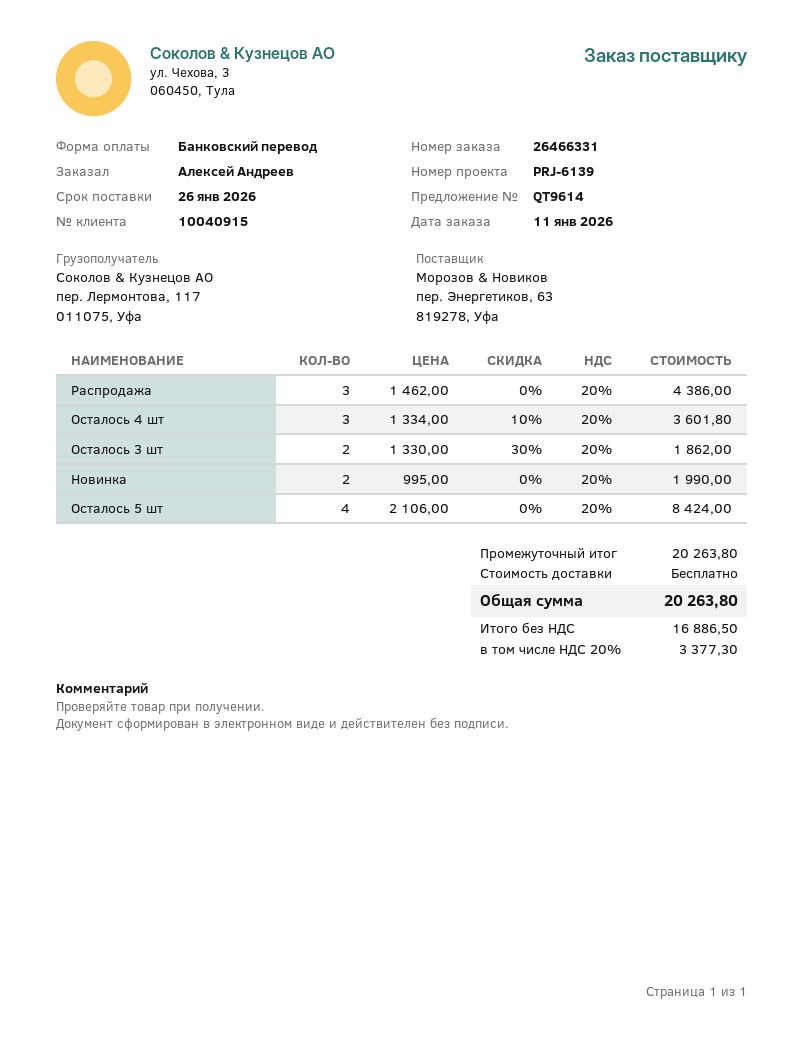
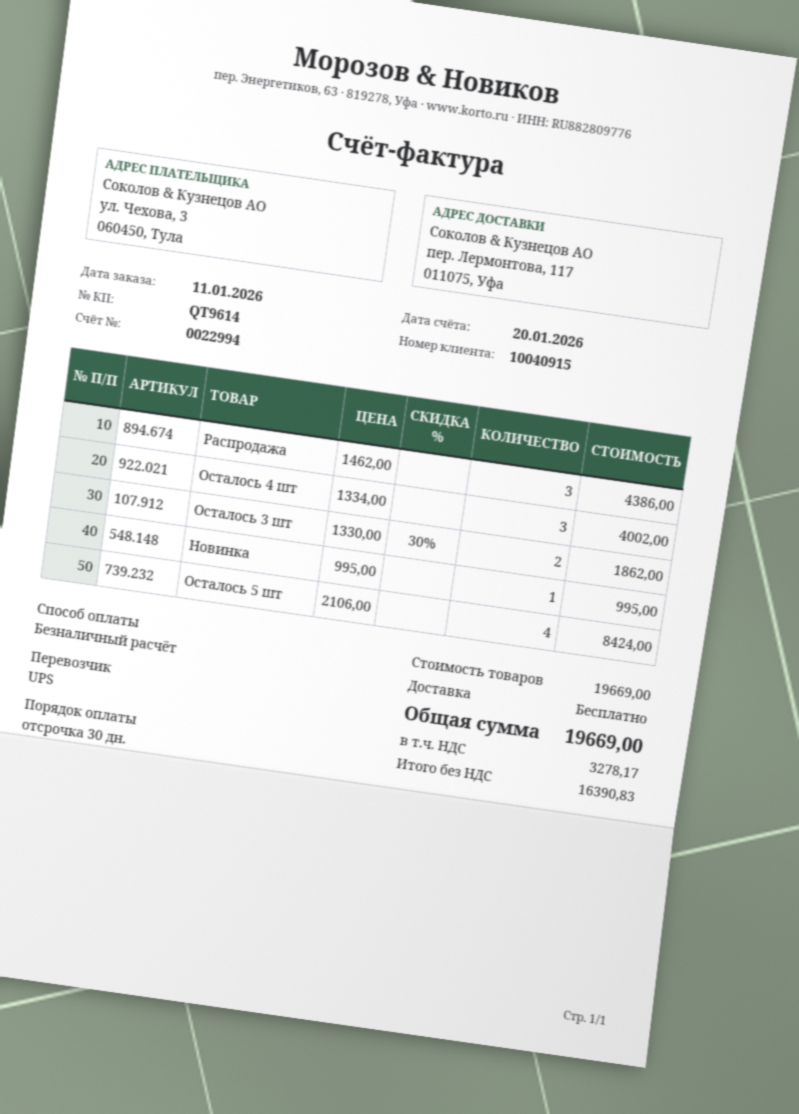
Осталось 4 шт: 3 x 1334.00 - 10% = 3601.80 -> 3 x 1334.00 = 4002.00
Новинка: 2 x 995.00 = 1990.00 -> 1 x 995.00 = 995.00
subtotal: 20263.80 -> 19669.00
net: 16886.50 -> 16390.83
tax: 3377.30 -> 3278.17
total: 20263.80 -> 19669.00

